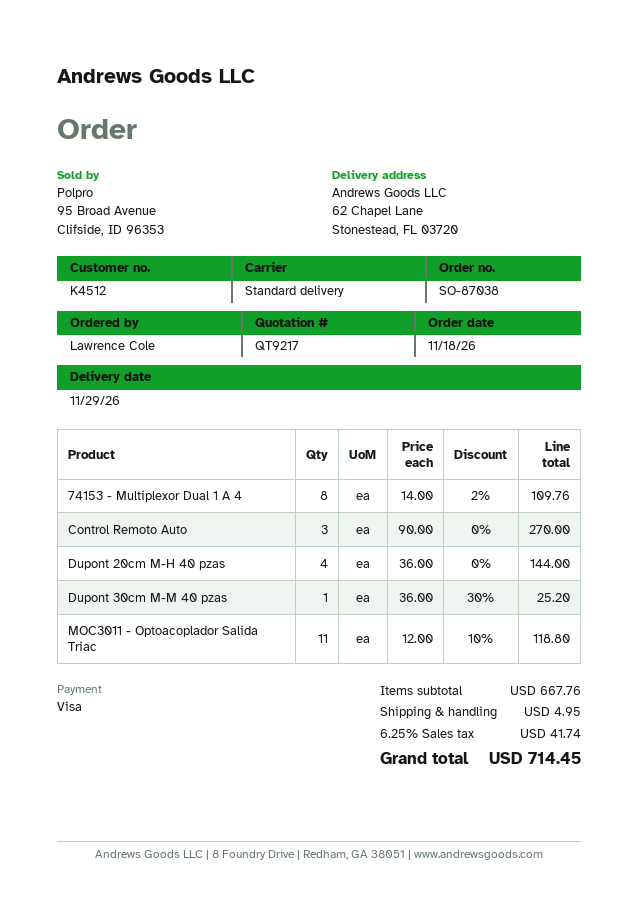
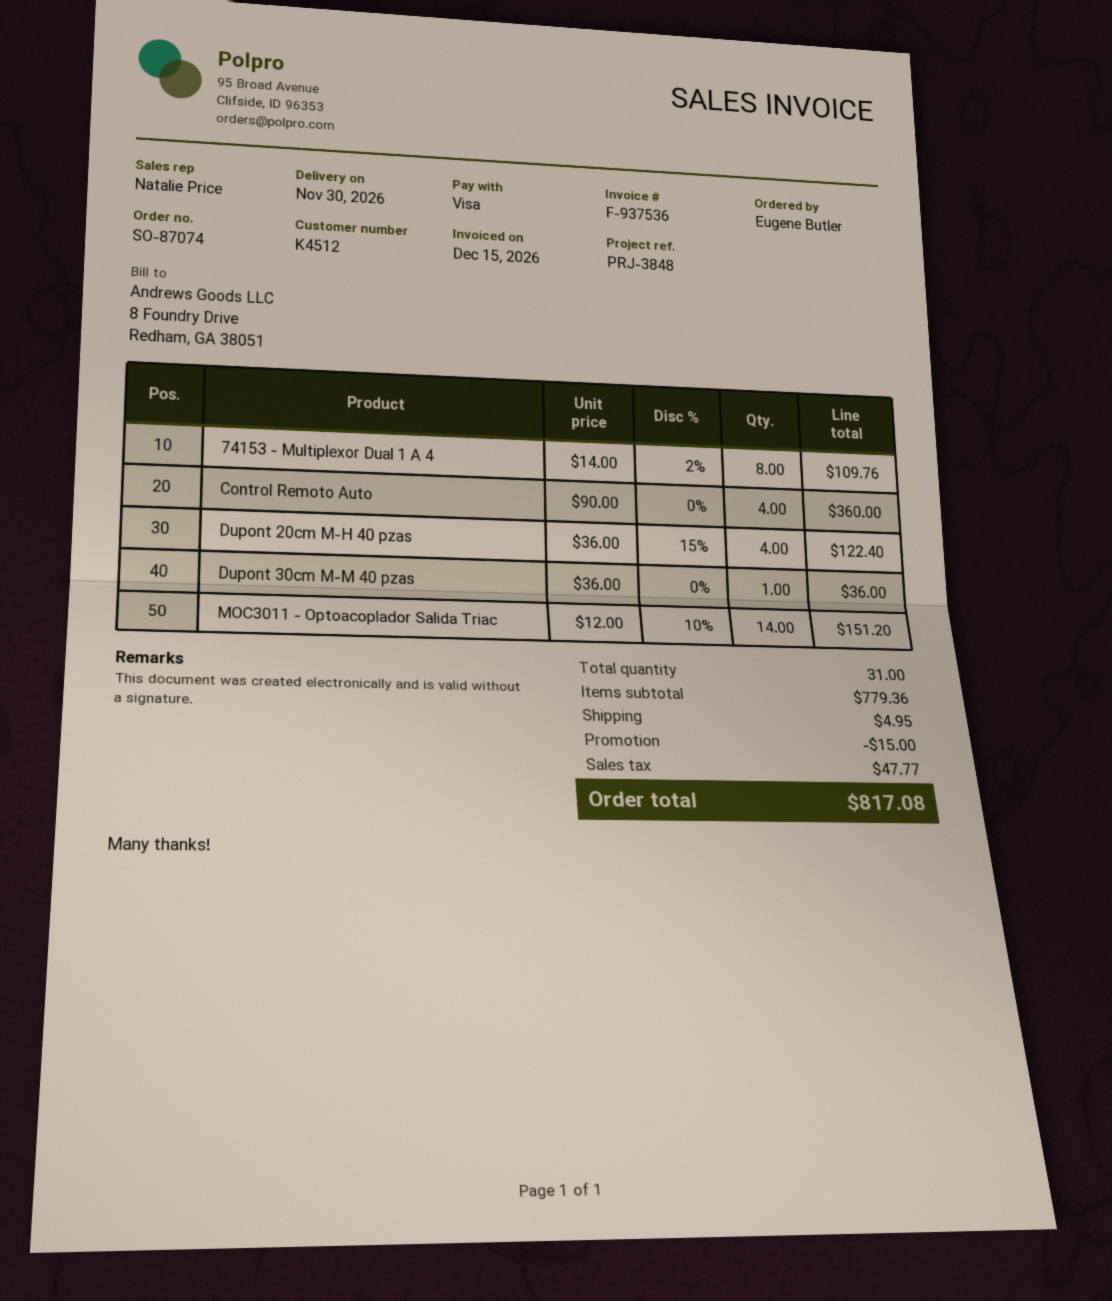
order number: SO-87038 -> SO-87074
delivery date: 2026-11-29 -> 2026-11-30
ordered by: Lawrence Cole -> Eugene Butler
Control Remoto Auto: 3 x 90.00 = 270.00 -> 4 x 90.00 = 360.00
Dupont 20cm M-H 40 pzas: 4 x 36.00 = 144.00 -> 4 x 36.00 - 15% = 122.40
Dupont 30cm M-M 40 pzas: 1 x 36.00 - 30% = 25.20 -> 1 x 36.00 = 36.00
MOC3011 - Optoacoplador Salida Triac: 11 x 12.00 - 10% = 118.80 -> 14 x 12.00 - 10% = 151.20
subtotal: 667.76 -> 779.36
discount: none -> 15.00
tax: 41.74 -> 47.77
total: 714.45 -> 817.08

